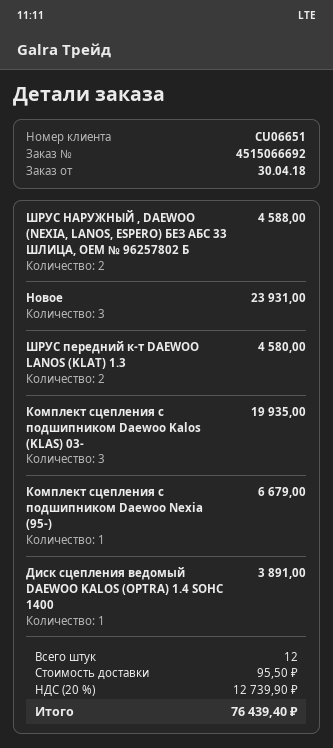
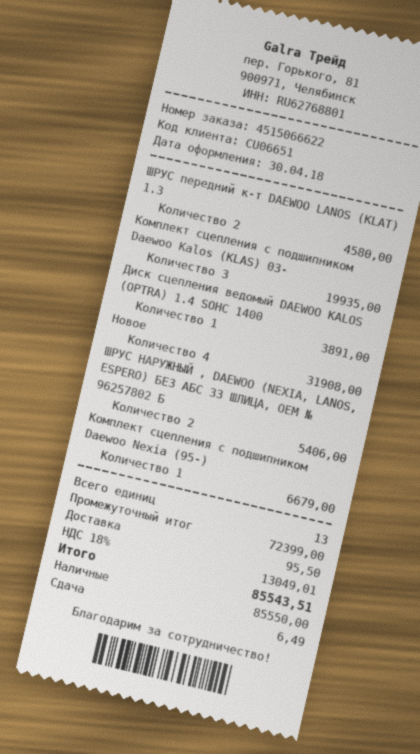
order number: 4515066692 -> 4515066622
ШРУС НАРУЖНЫЙ , DAEWOO (NEXIA, LANOS, ESPERO) БЕЗ АБС 33 ШЛИЦА, OEM № 96257802 Б: 2 for 4588.00 -> 2 for 5406.00
Новое: 3 for 23931.00 -> 4 for 31908.00
total quantity: 12 -> 13
tax: 20% = 12739.90 -> 18% = 13049.01
total: 76439.40 -> 85543.51

